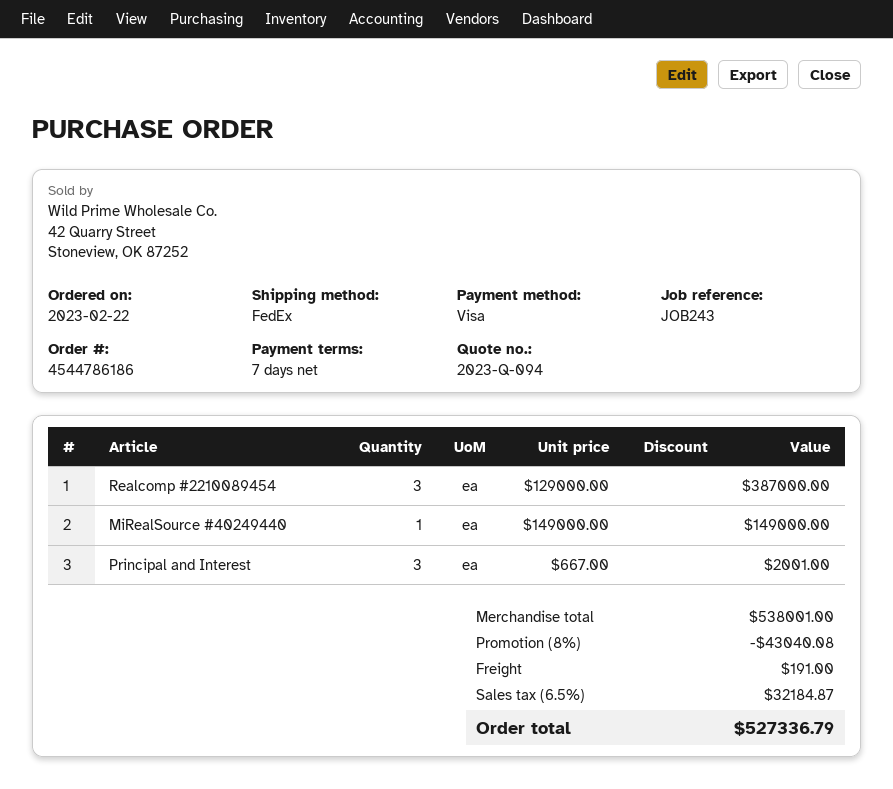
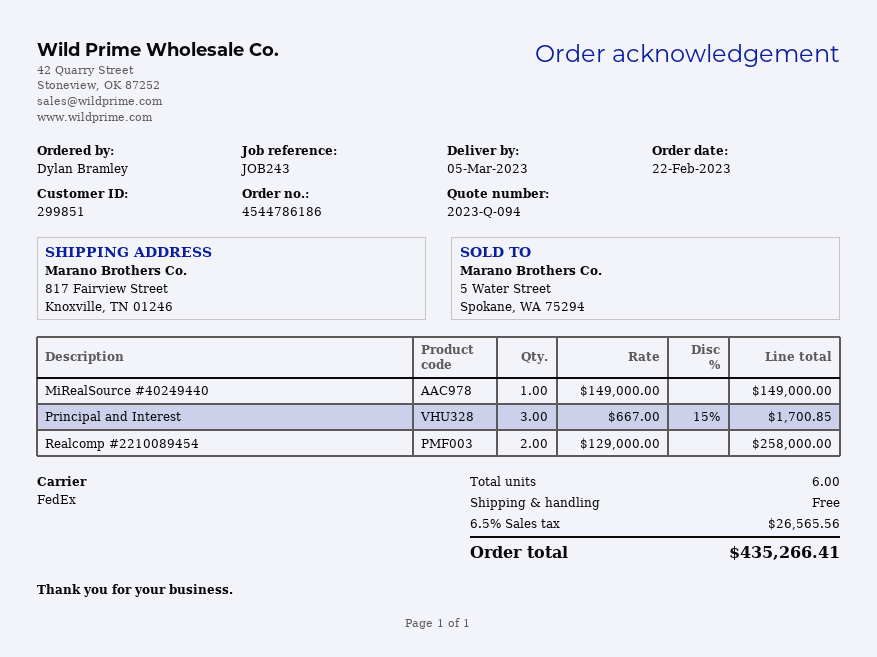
Realcomp #2210089454: 3 x 129000.00 = 387000.00 -> 2 x 129000.00 = 258000.00
Principal and Interest: 3 x 667.00 = 2001.00 -> 3 x 667.00 - 15% = 1700.85
discount: 8% = 43040.08 -> none
shipping: 191.00 -> 0.00
tax: 6.5% = 32184.87 -> 6.5% = 26565.56
total: 527336.79 -> 435266.41

